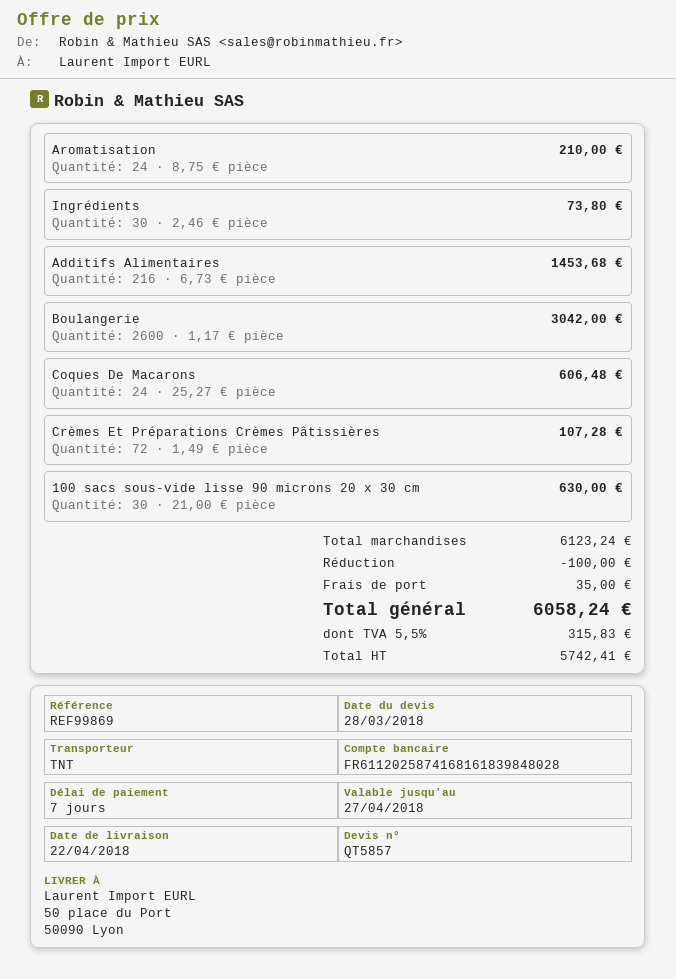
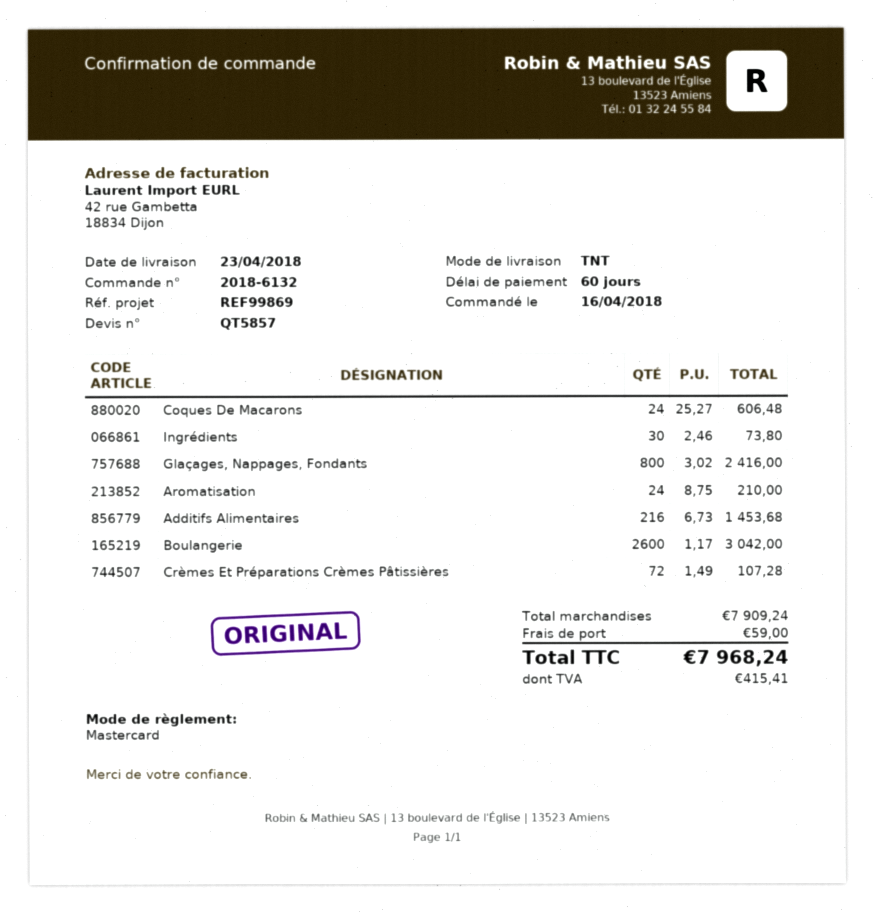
delivery date: 2018-04-22 -> 2018-04-23
payment terms: 7 days -> 60 days
100 sacs sous-vide lisse 90 microns 20 x 30 cm: 30 x 21.00 = 630.00 -> none
Glaçages, Nappages, Fondants: none -> 800 x 3.02 = 2416.00
subtotal: 6123.24 -> 7909.24
discount: 100.00 -> none
shipping: 35.00 -> 59.00
tax: 315.83 -> 415.41
total: 6058.24 -> 7968.24

